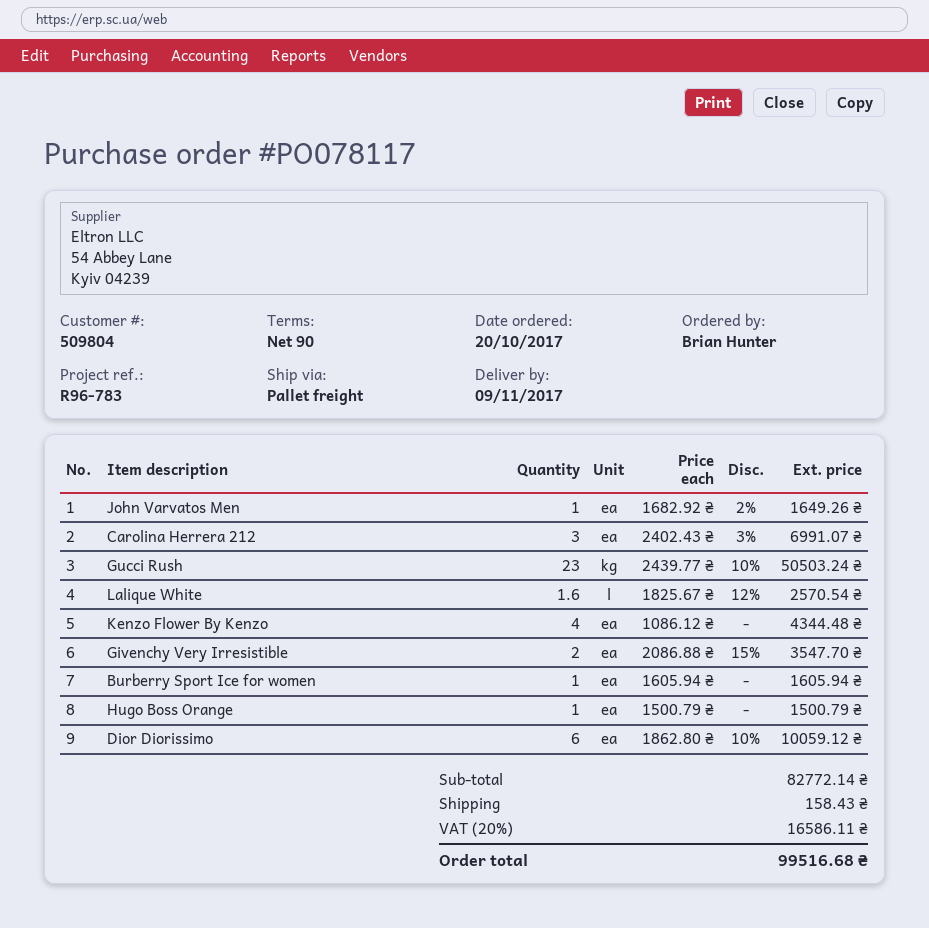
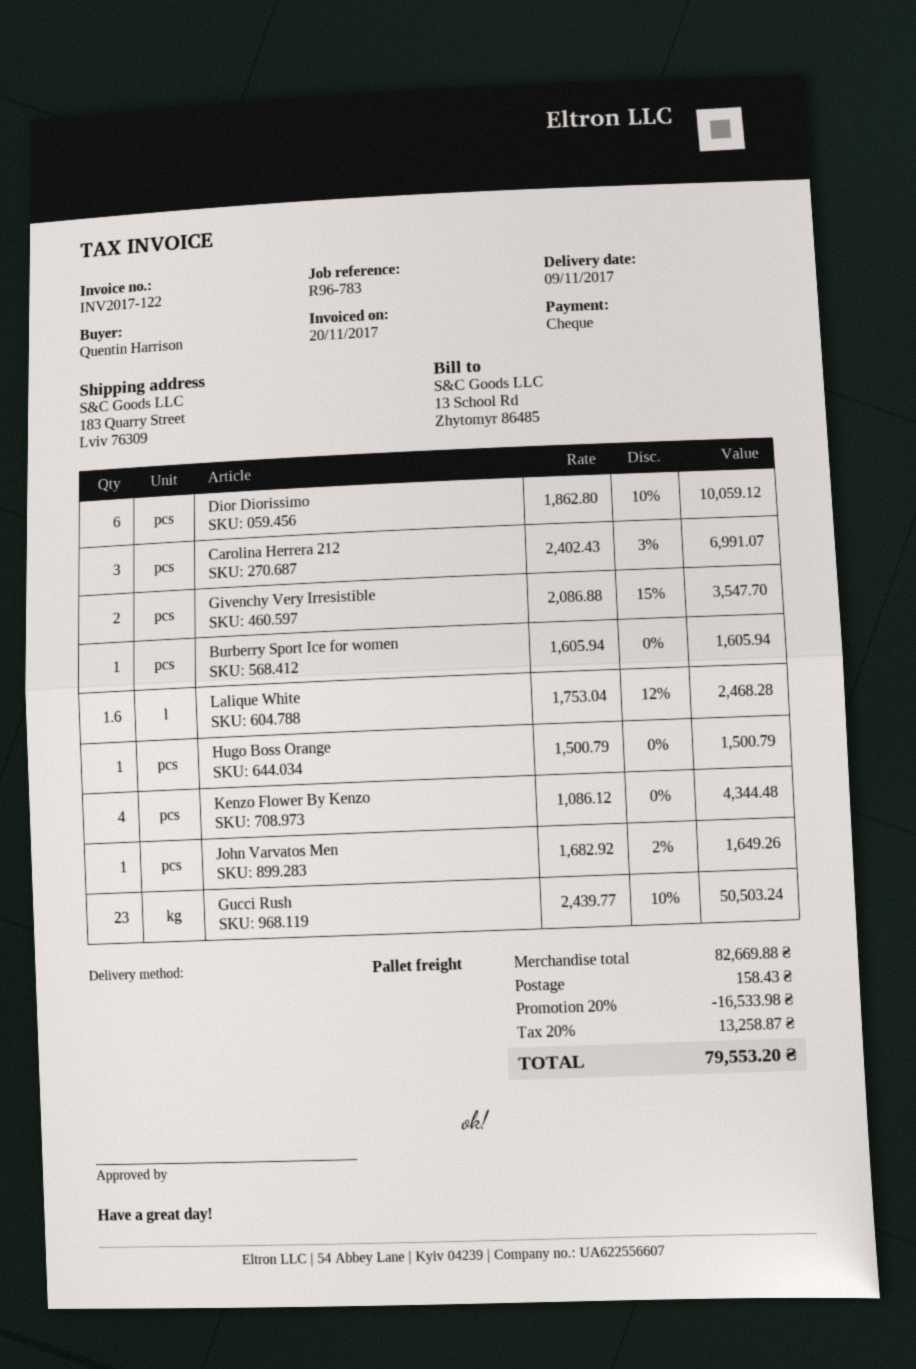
ordered by: Brian Hunter -> Quentin Harrison
Lalique White: 1.6 x 1825.67 - 12% = 2570.54 -> 1.6 x 1753.04 - 12% = 2468.28
subtotal: 82772.14 -> 82669.88
discount: none -> 20% = 16533.98
tax: 20% = 16586.11 -> 20% = 13258.87
total: 99516.68 -> 79553.20

